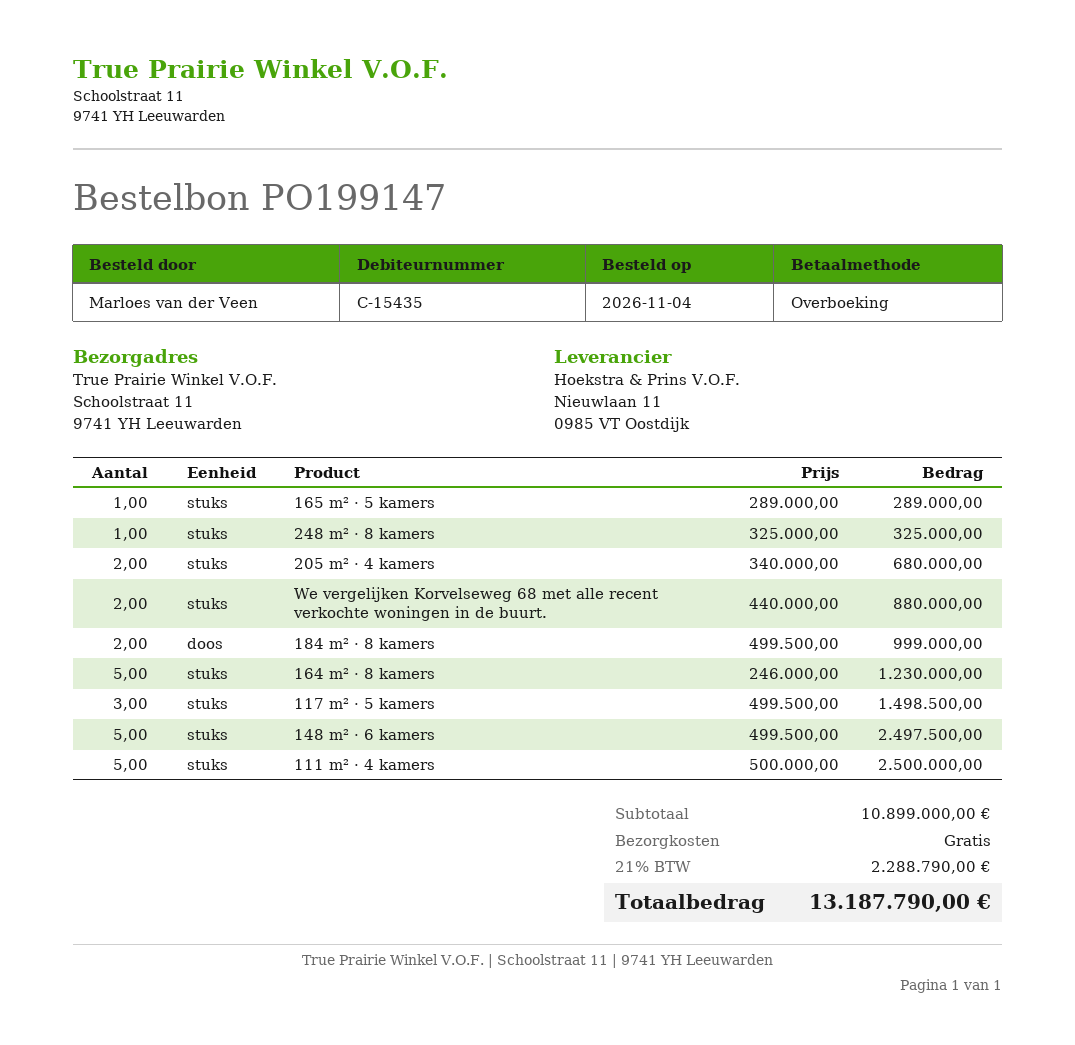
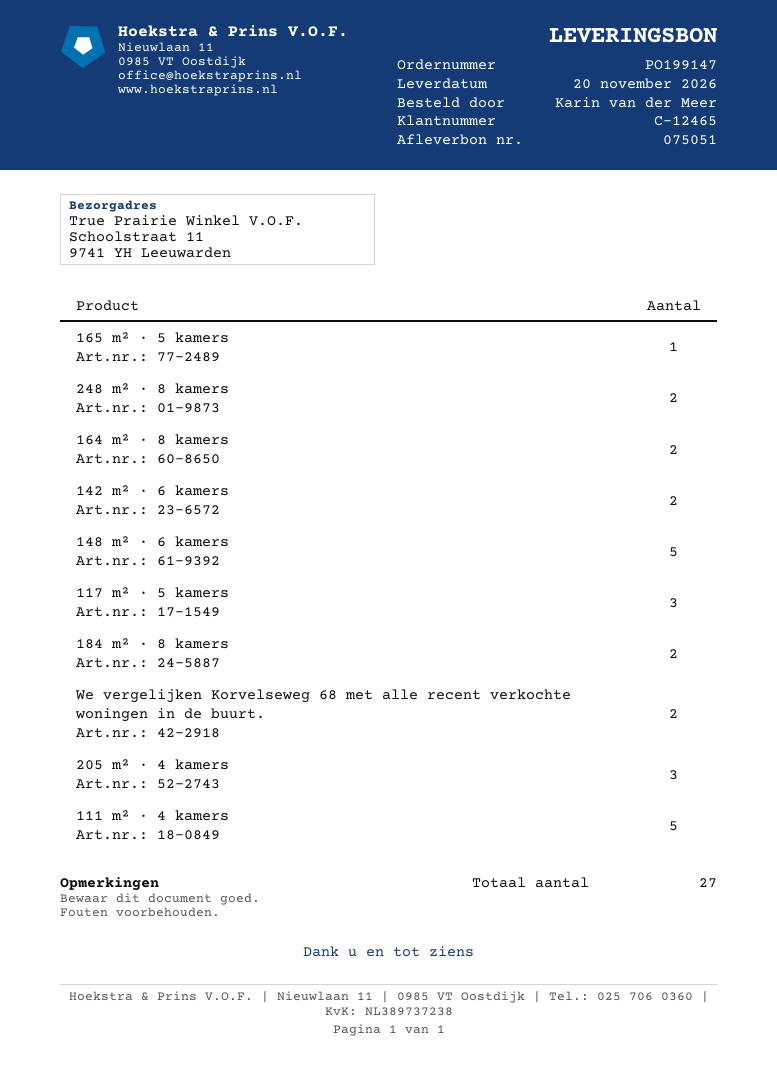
customer number: C-15435 -> C-12465
ordered by: Marloes van der Veen -> Karin van der Meer
248 m² · 8 kamers: 1 -> 2
205 m² · 4 kamers: 2 -> 3
164 m² · 8 kamers: 5 -> 2
142 m² · 6 kamers: none -> 2

